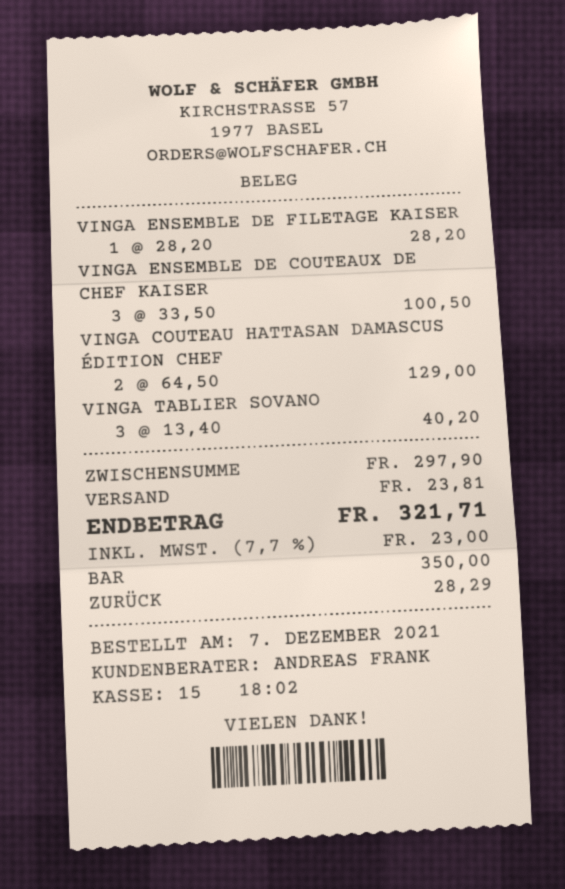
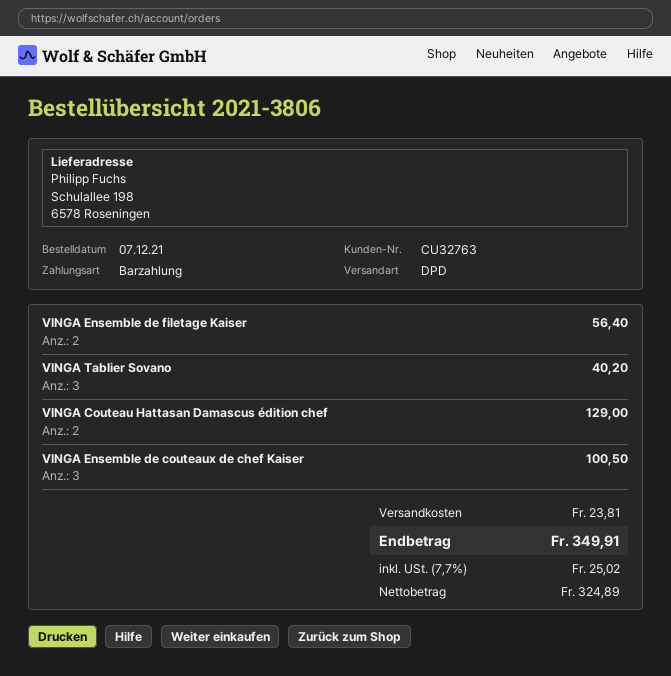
VINGA ENSEMBLE DE FILETAGE KAISER: 1 for 28.20 -> 2 for 56.40
tax: 7.7% = 23.00 -> 7.7% = 25.02
total: 321.71 -> 349.91

